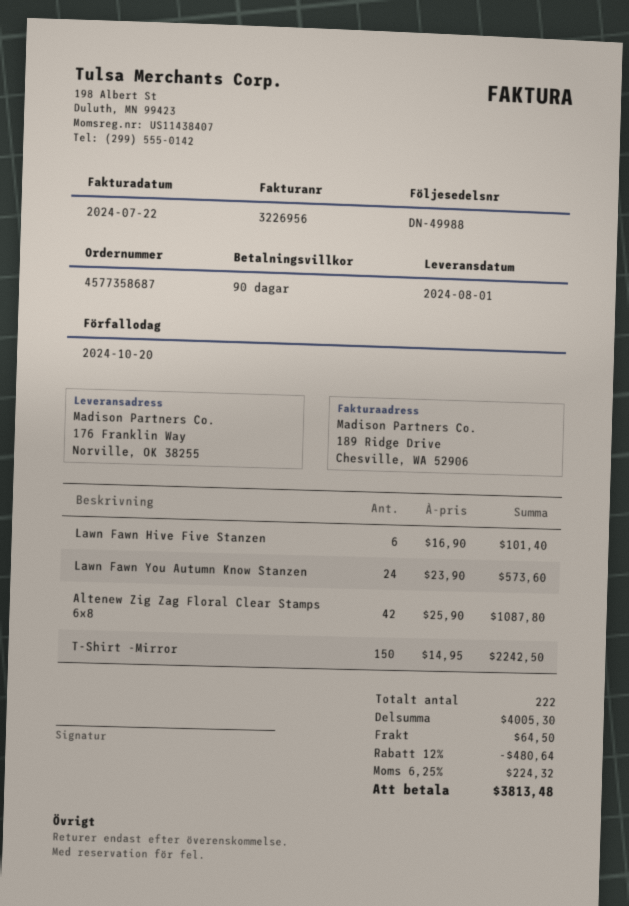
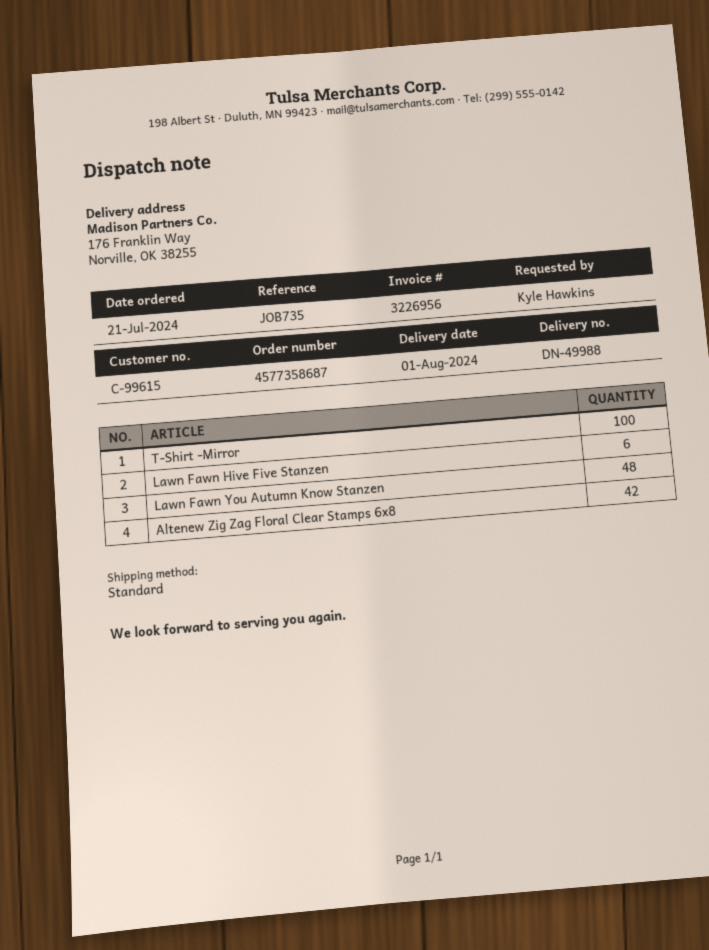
Lawn Fawn You Autumn Know Stanzen: 24 -> 48
T-Shirt -Mirror: 150 -> 100

